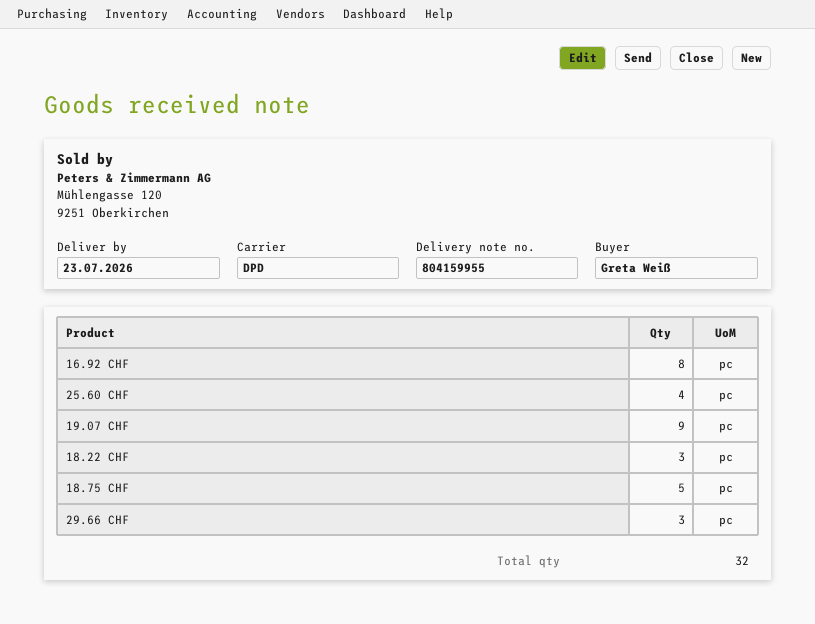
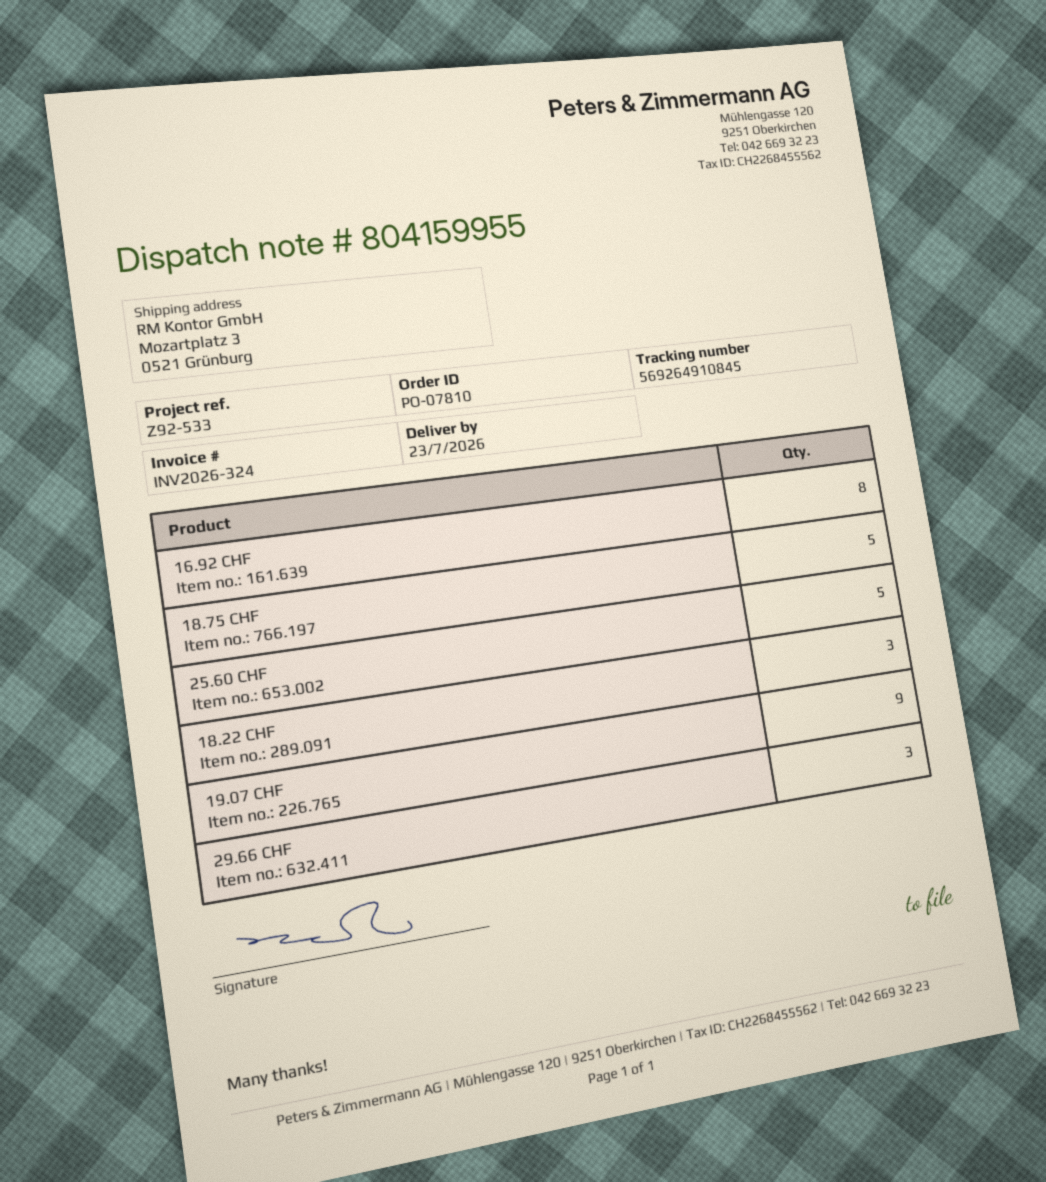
25.60 CHF: 4 -> 5

